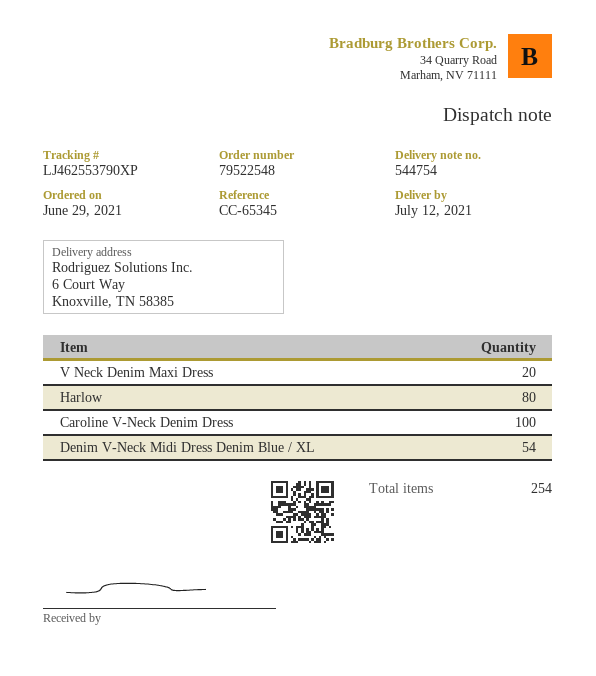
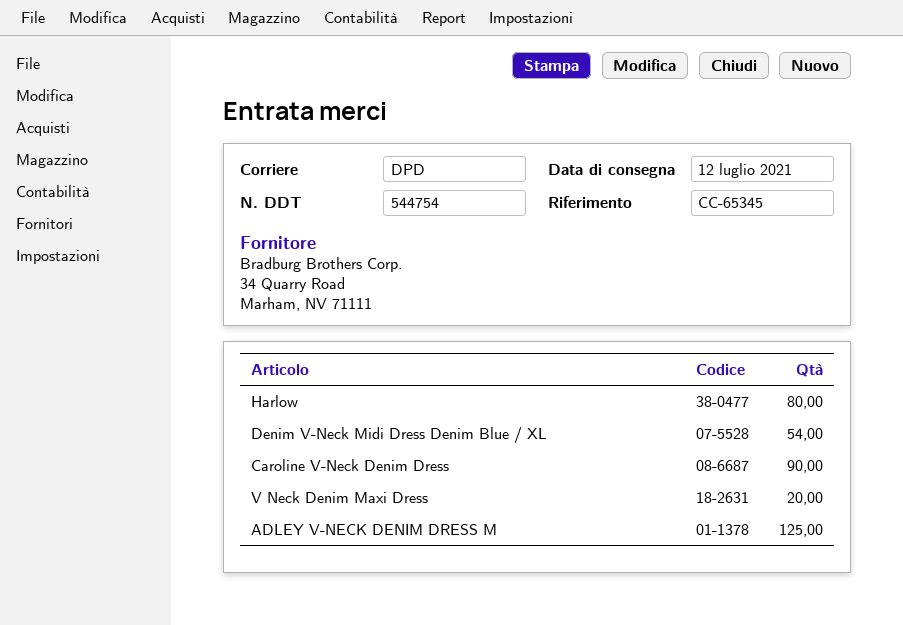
Caroline V-Neck Denim Dress: 100 -> 90
ADLEY V-NECK DENIM DRESS M: none -> 125

